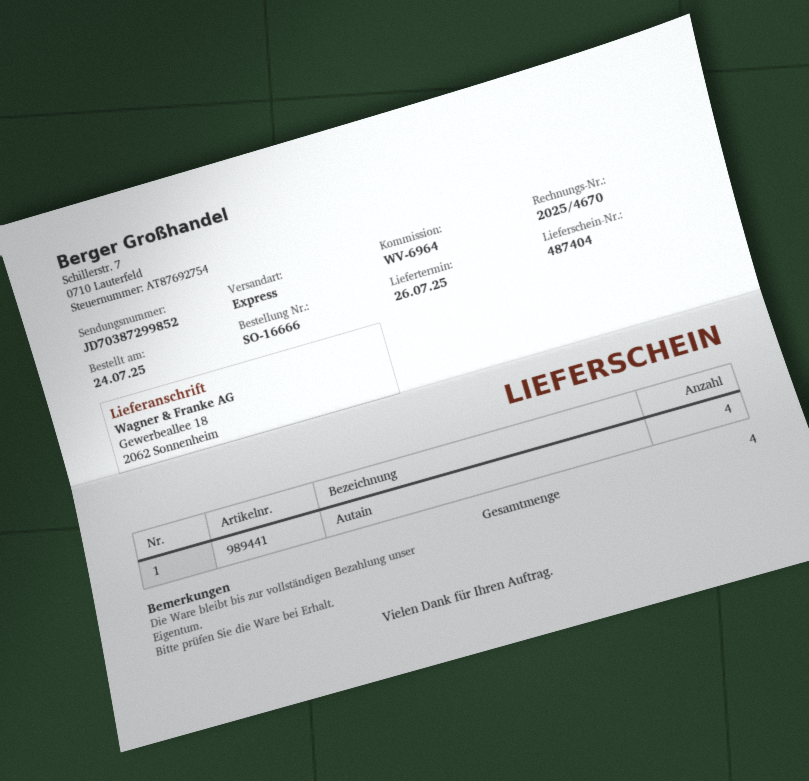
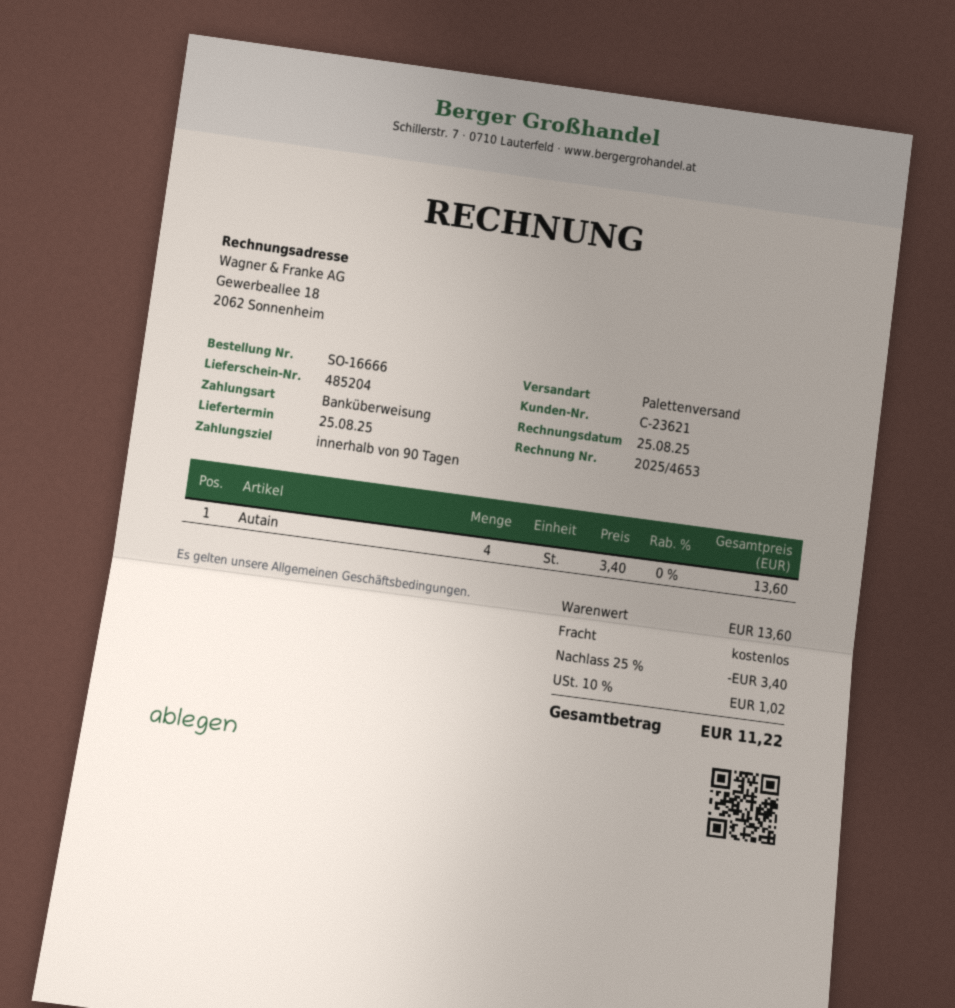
delivery note number: 487404 -> 485204
delivery date: 2025-07-26 -> 2025-08-25
invoice number: 2025/4670 -> 2025/4653
shipping method: express -> pallet freight

